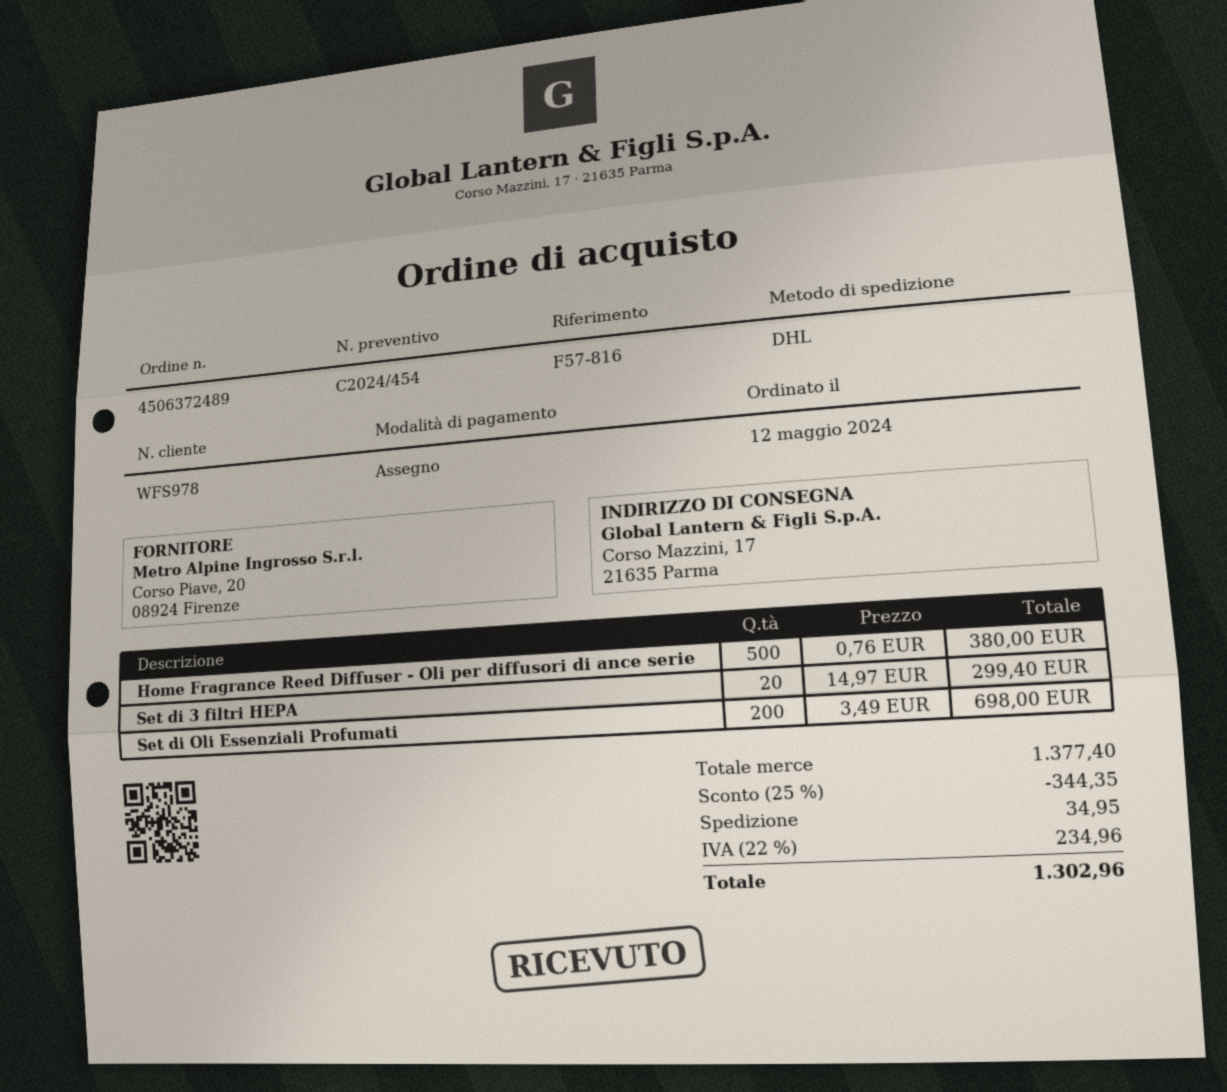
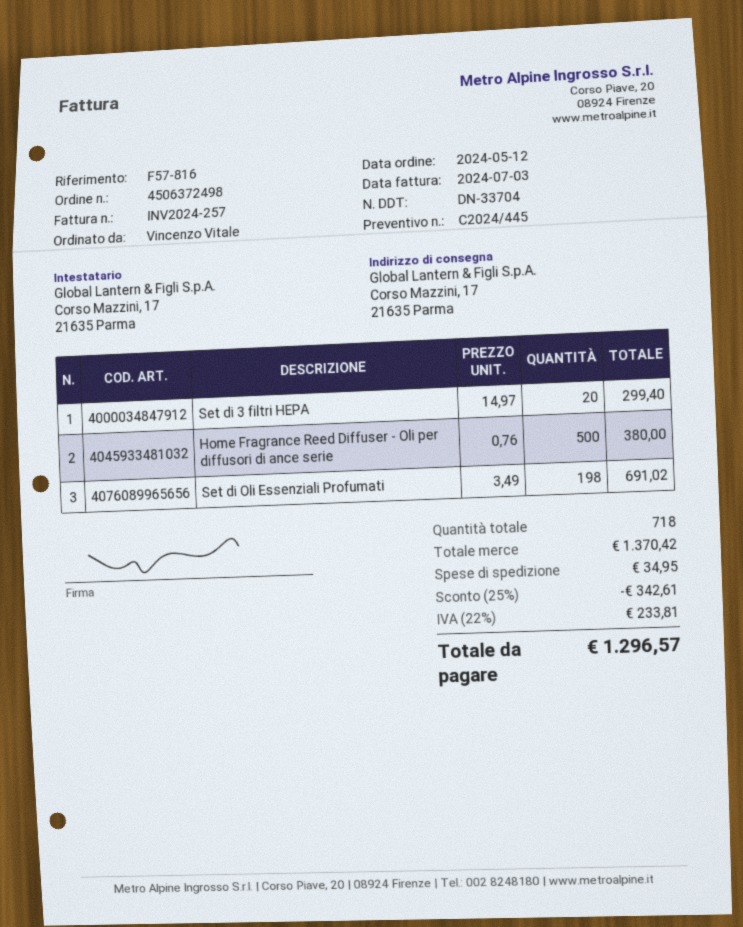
quote number: C2024/454 -> C2024/445
order number: 4506372489 -> 4506372498
Set di Oli Essenziali Profumati: 200 x 3.49 = 698.00 -> 198 x 3.49 = 691.02
subtotal: 1377.40 -> 1370.42
discount: 25% = 344.35 -> 25% = 342.61
tax: 22% = 234.96 -> 22% = 233.81
total: 1302.96 -> 1296.57

